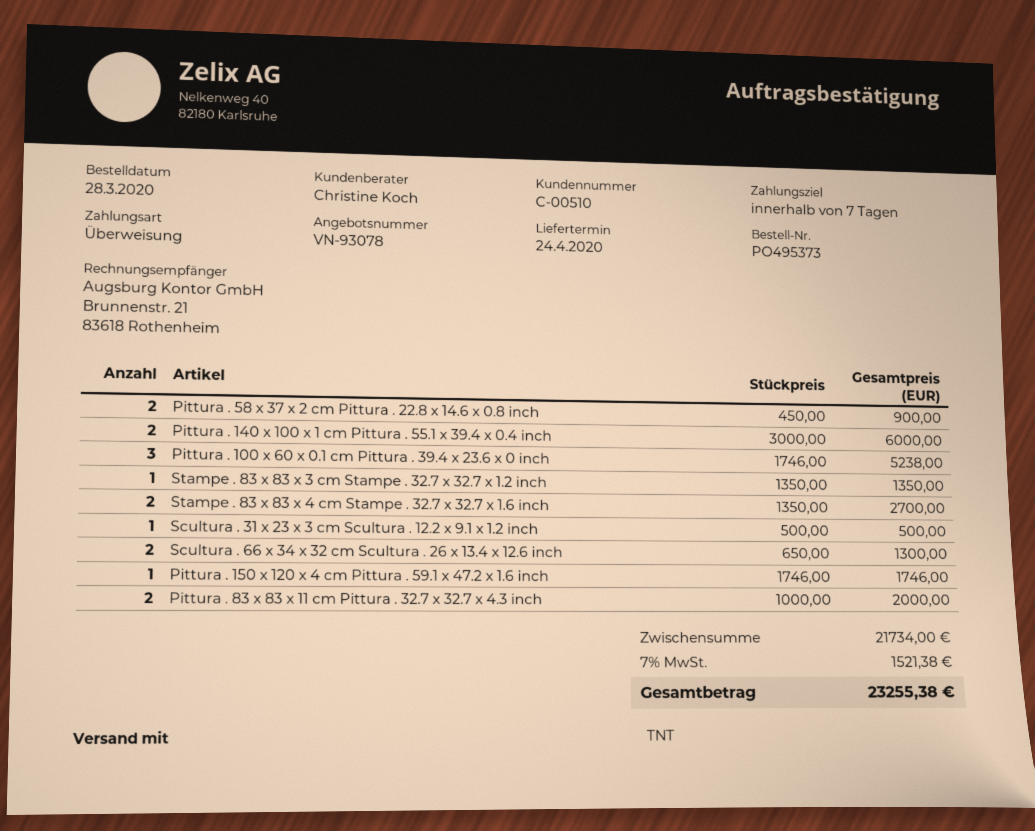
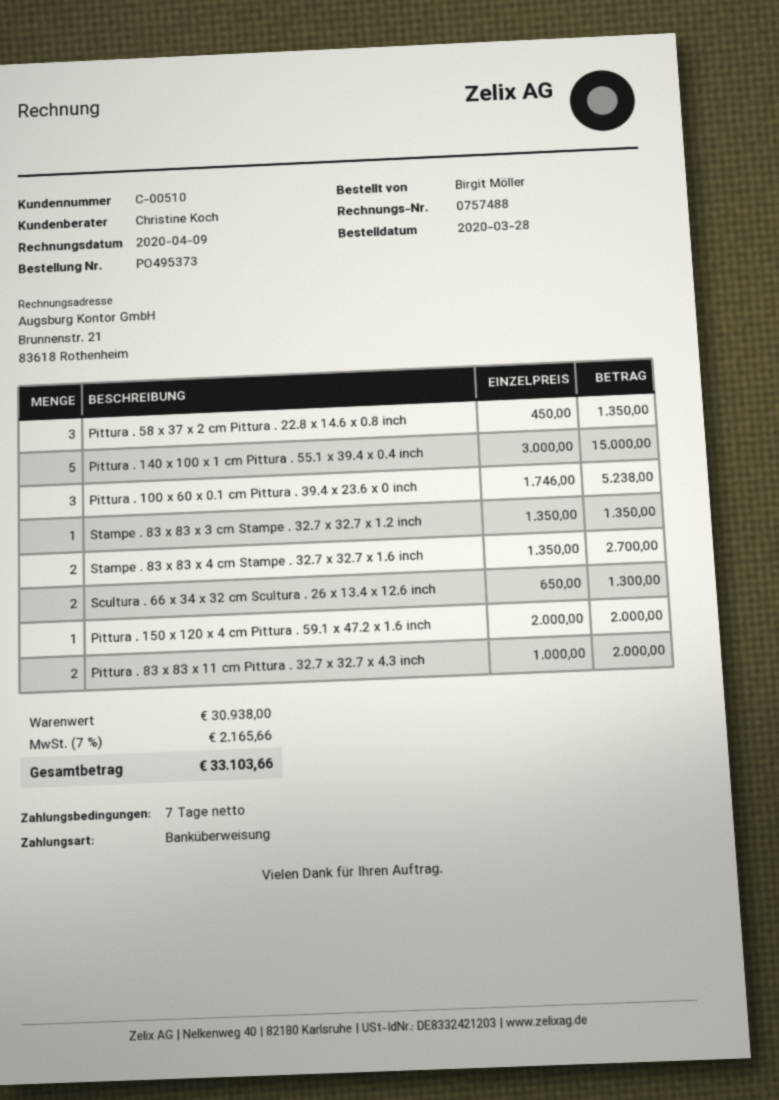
Pittura . 58 x 37 x 2 cm Pittura . 22.8 x 14.6 x 0.8 inch: 2 x 450.00 = 900.00 -> 3 x 450.00 = 1350.00
Pittura . 140 x 100 x 1 cm Pittura . 55.1 x 39.4 x 0.4 inch: 2 x 3000.00 = 6000.00 -> 5 x 3000.00 = 15000.00
Scultura . 31 x 23 x 3 cm Scultura . 12.2 x 9.1 x 1.2 inch: 1 x 500.00 = 500.00 -> none
Pittura . 150 x 120 x 4 cm Pittura . 59.1 x 47.2 x 1.6 inch: 1 x 1746.00 = 1746.00 -> 1 x 2000.00 = 2000.00
subtotal: 21734.00 -> 30938.00
tax: 7% = 1521.38 -> 7% = 2165.66
total: 23255.38 -> 33103.66

